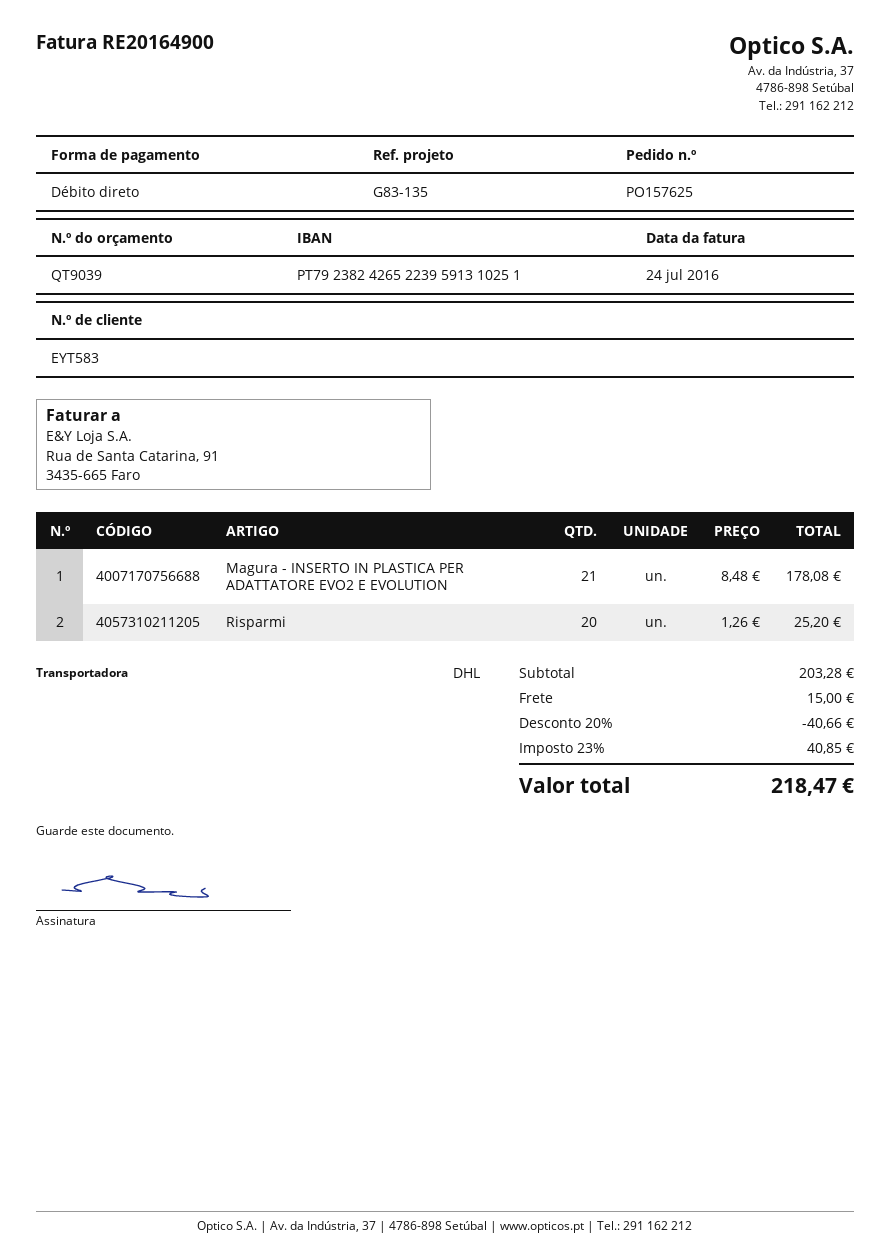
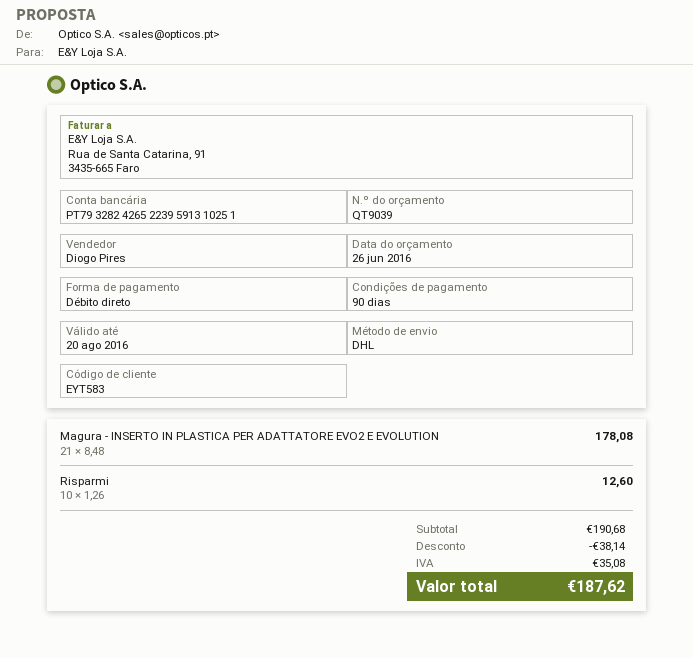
bank account: PT79238242652239591310251 -> PT79328242652239591310251
Risparmi: 20 x 1.26 = 25.20 -> 10 x 1.26 = 12.60
subtotal: 203.28 -> 190.68
discount: 40.66 -> 38.14
shipping: 15.00 -> none
tax: 40.85 -> 35.08
total: 218.47 -> 187.62

